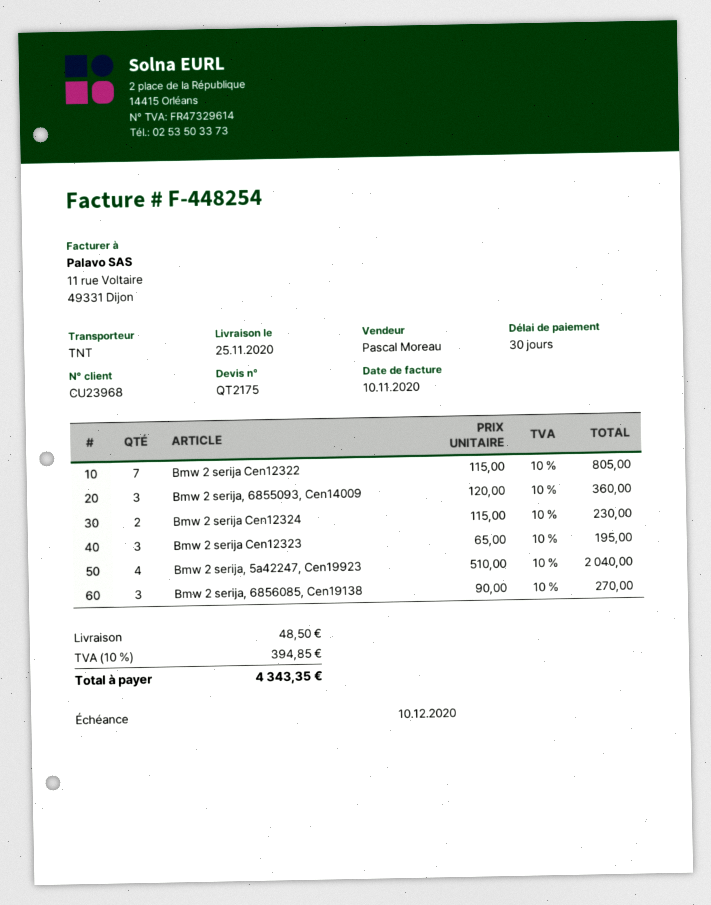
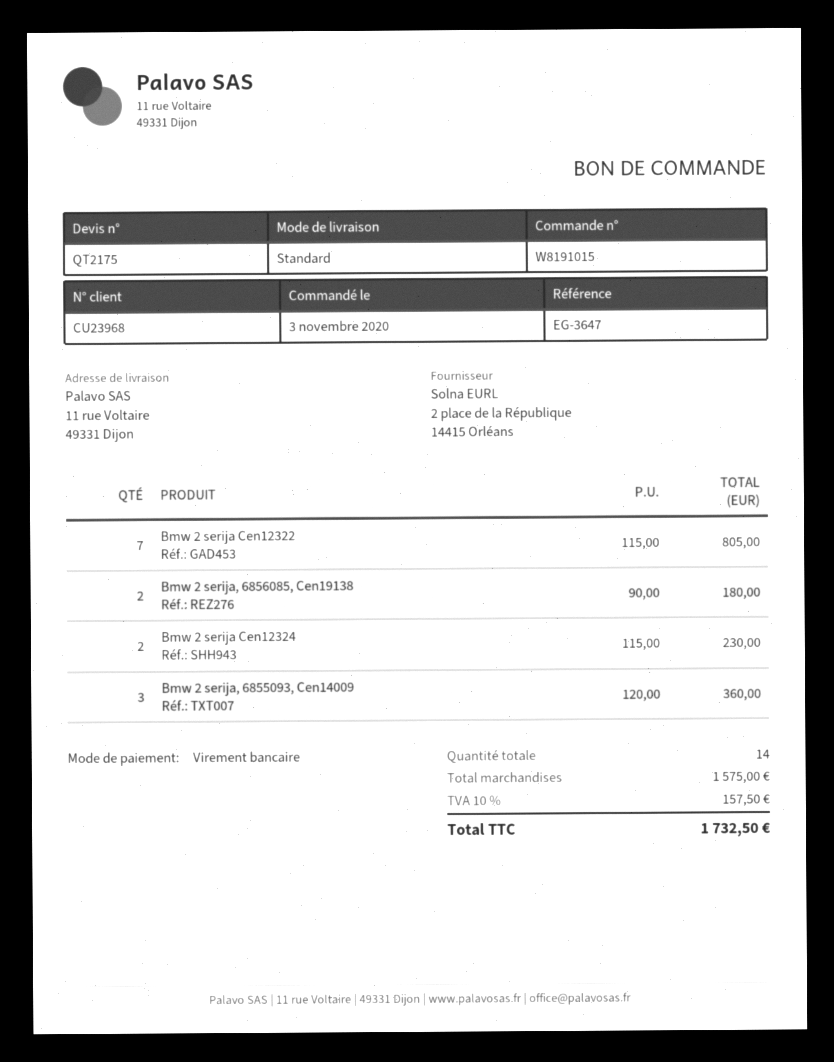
shipping method: TNT -> standard
Bmw 2 serija Cen12323: 3 x 65.00 = 195.00 -> none
Bmw 2 serija, 5a42247, Cen19923: 4 x 510.00 = 2040.00 -> none
Bmw 2 serija, 6856085, Cen19138: 3 x 90.00 = 270.00 -> 2 x 90.00 = 180.00
shipping: 48.50 -> none
tax: 10% = 394.85 -> 10% = 157.50
total: 4343.35 -> 1732.50

